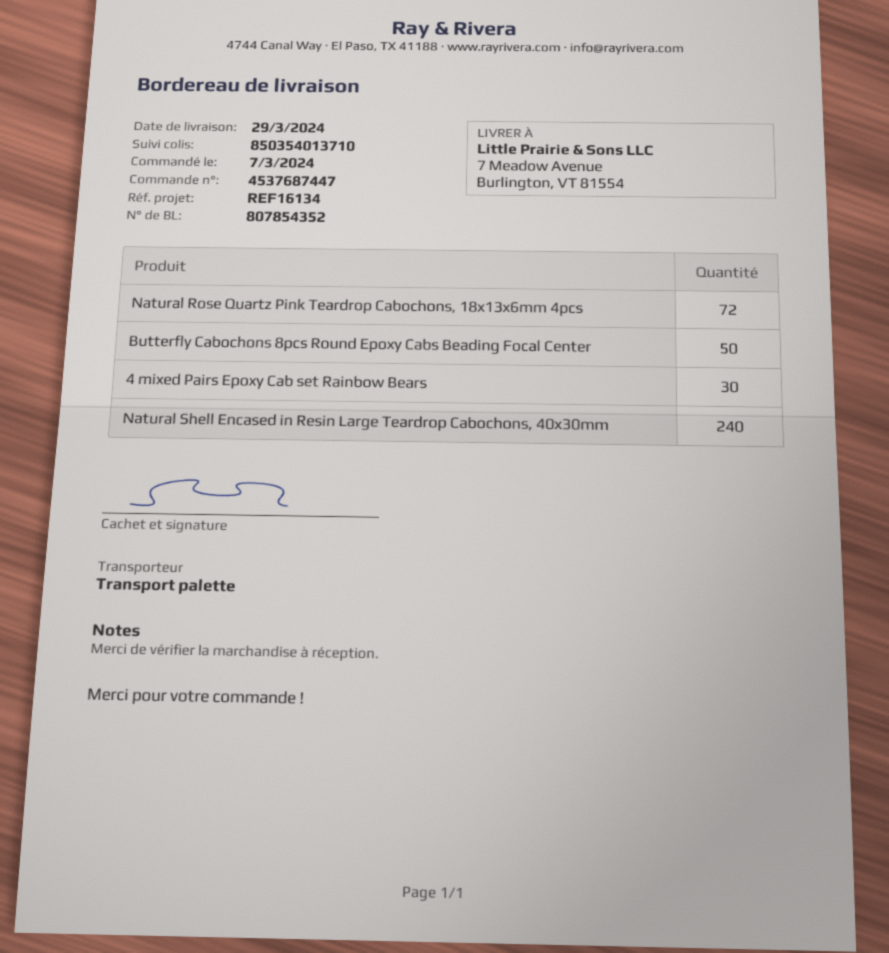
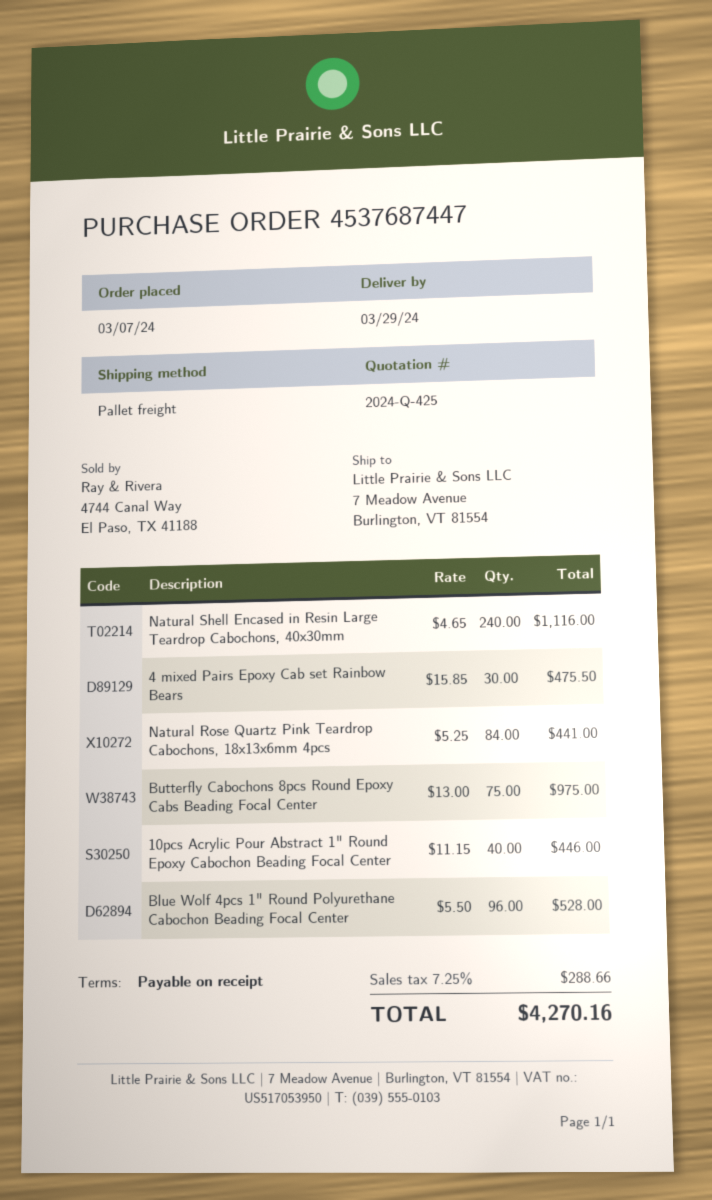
Natural Rose Quartz Pink Teardrop Cabochons, 18x13x6mm 4pcs: 72 -> 84
Butterfly Cabochons 8pcs Round Epoxy Cabs Beading Focal Center: 50 -> 75
10pcs Acrylic Pour Abstract 1" Round Epoxy Cabochon Beading Focal Center: none -> 40
Blue Wolf 4pcs 1" Round Polyurethane Cabochon Beading Focal Center: none -> 96

